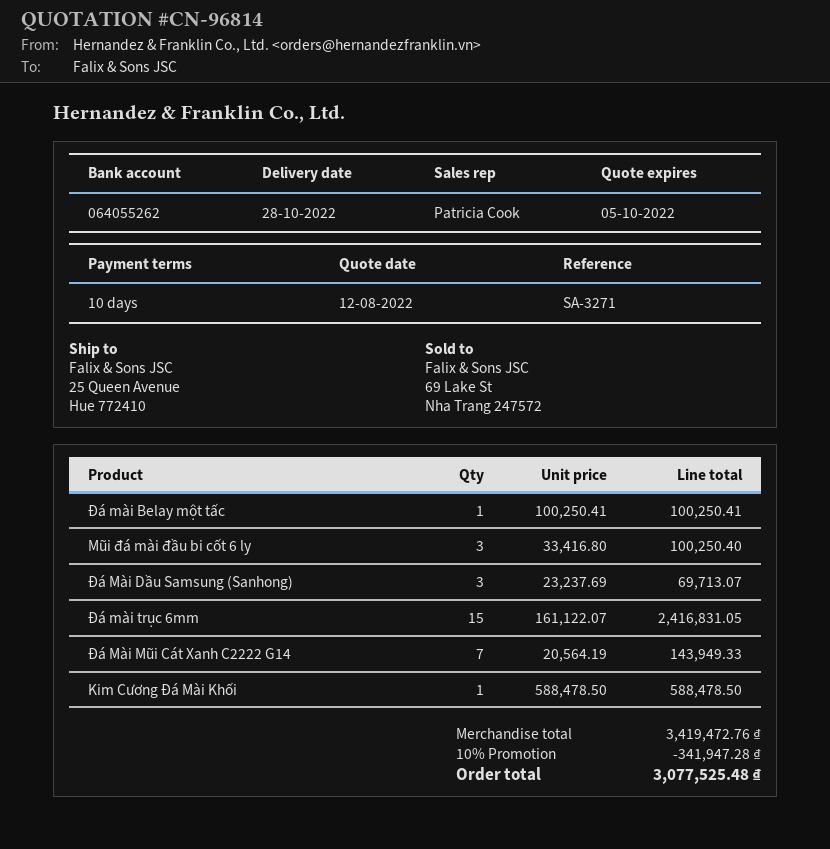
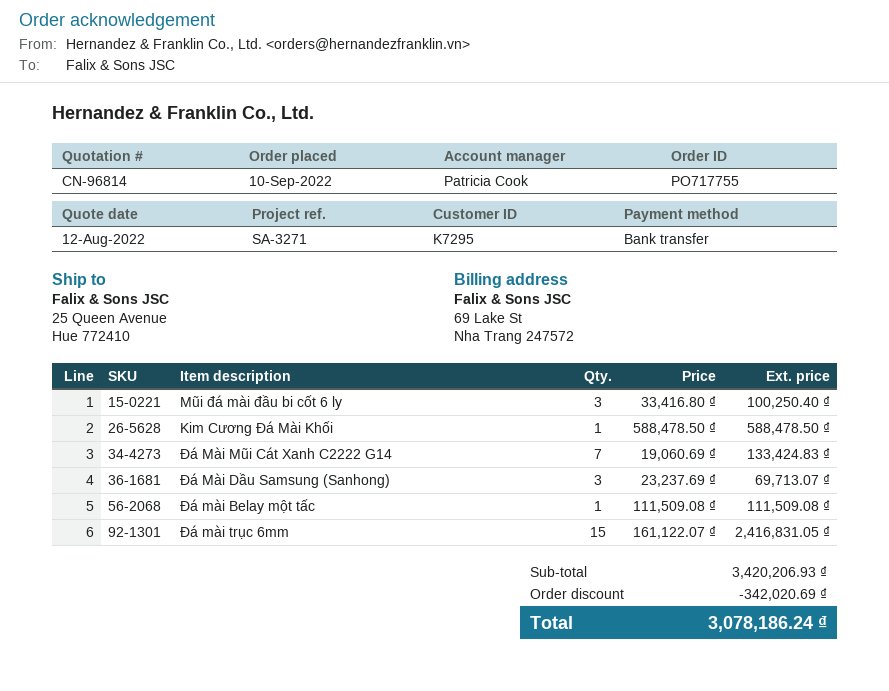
Đá mài Belay một tấc: 1 x 100250.41 = 100250.41 -> 1 x 111509.08 = 111509.08
Đá Mài Mũi Cát Xanh C2222 G14: 7 x 20564.19 = 143949.33 -> 7 x 19060.69 = 133424.83
subtotal: 3419472.76 -> 3420206.93
discount: 341947.28 -> 342020.69
total: 3077525.48 -> 3078186.24

